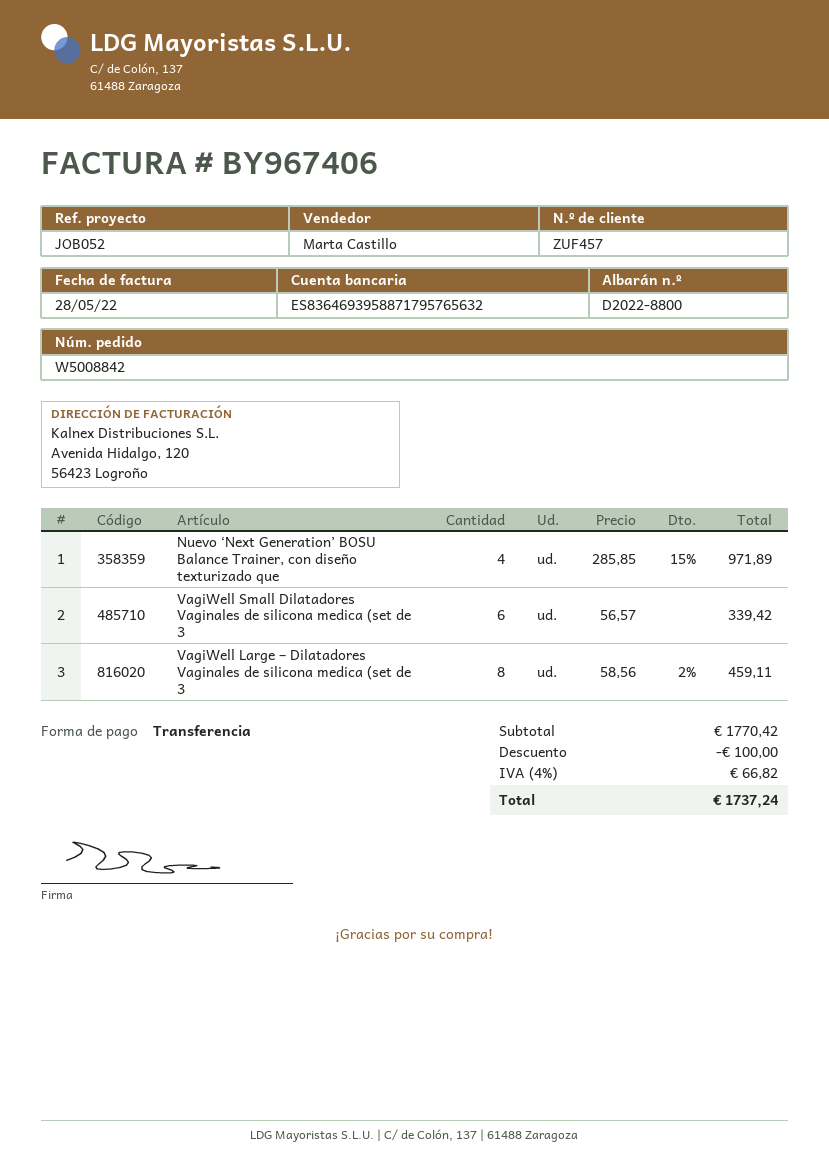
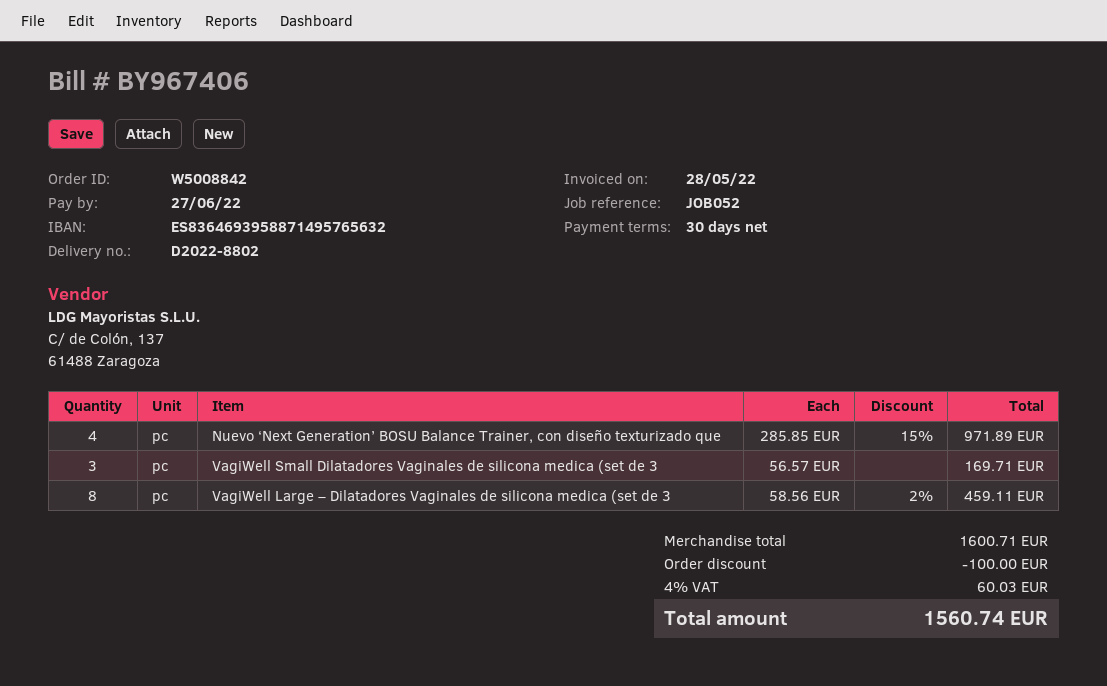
delivery note number: D2022-8800 -> D2022-8802
bank account: ES8364693958871795765632 -> ES8364693958871495765632
VagiWell Small Dilatadores Vaginales de silicona medica (set de 3: 6 x 56.57 = 339.42 -> 3 x 56.57 = 169.71
subtotal: 1770.42 -> 1600.71
tax: 4% = 66.82 -> 4% = 60.03
total: 1737.24 -> 1560.74

